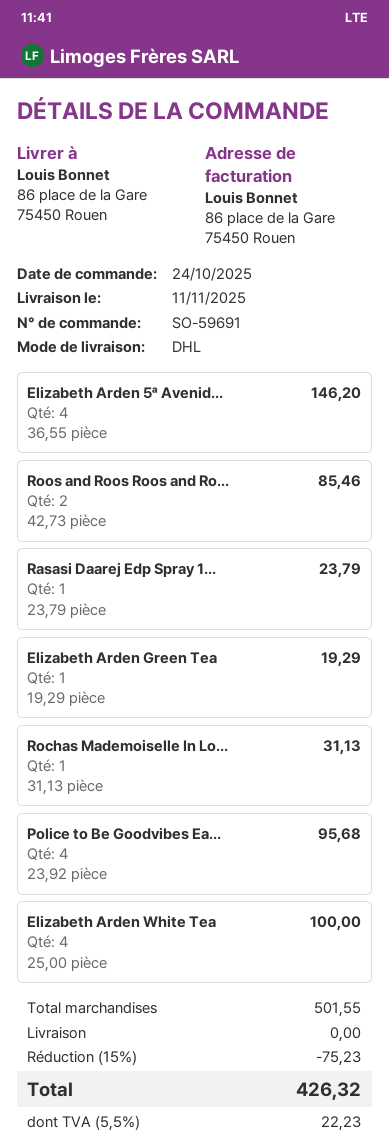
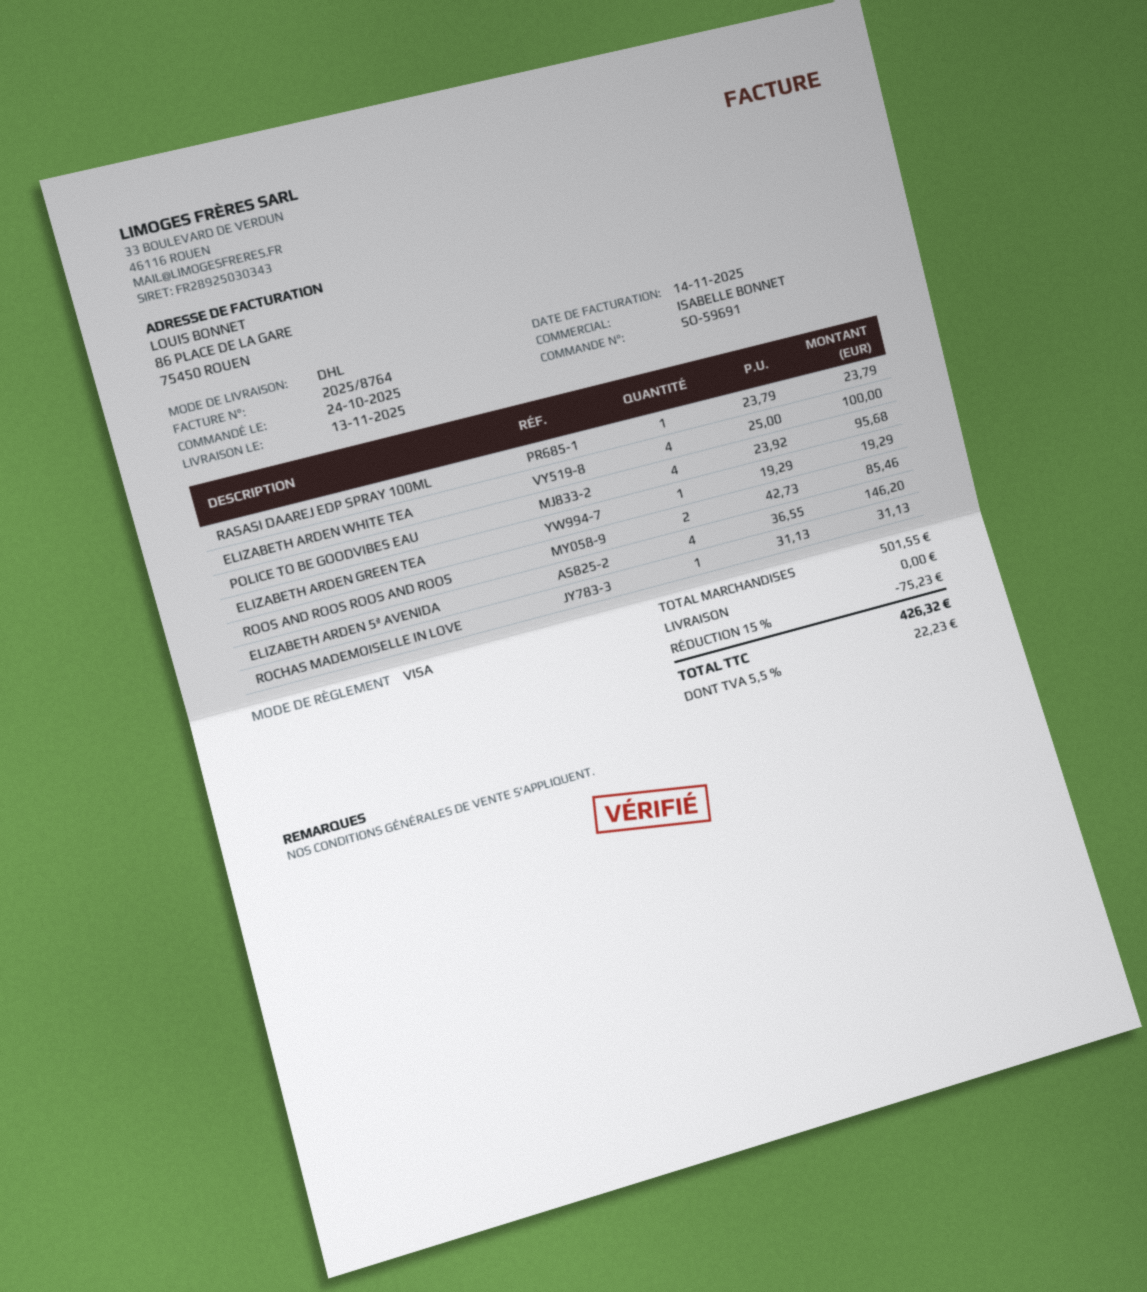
delivery date: 2025-11-11 -> 2025-11-13

